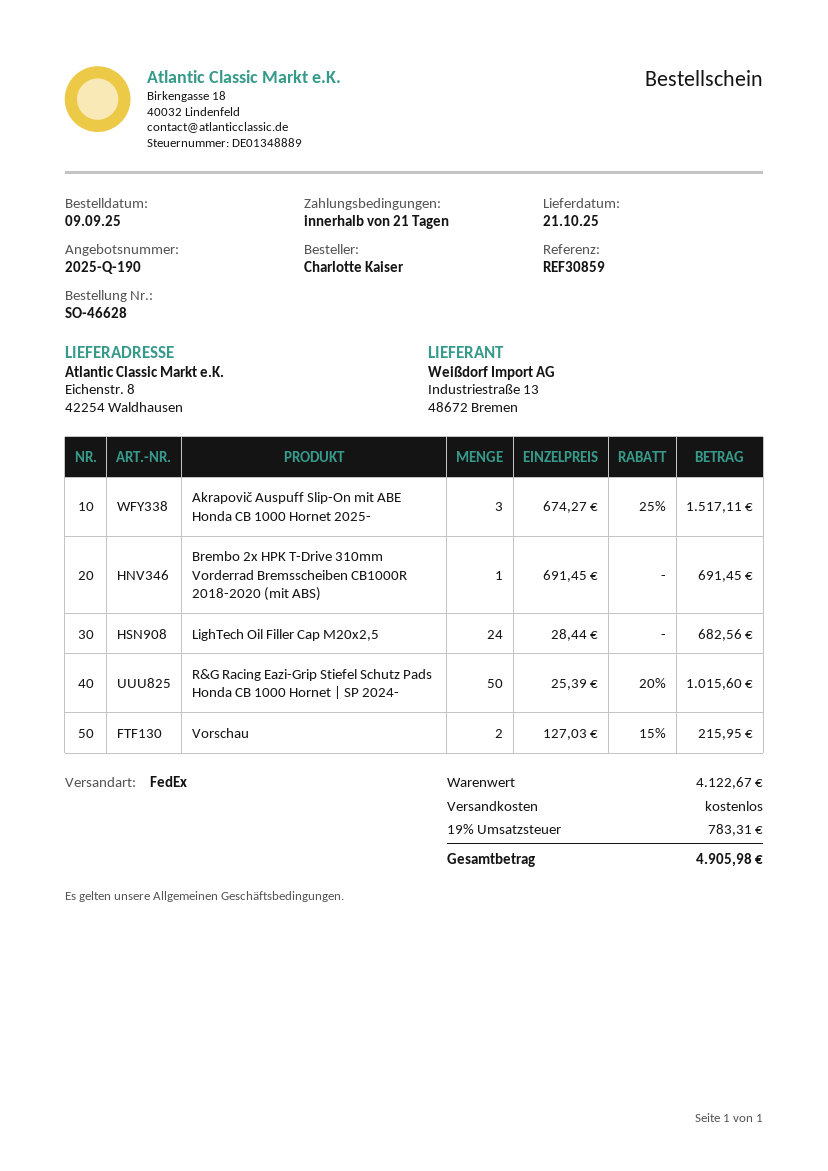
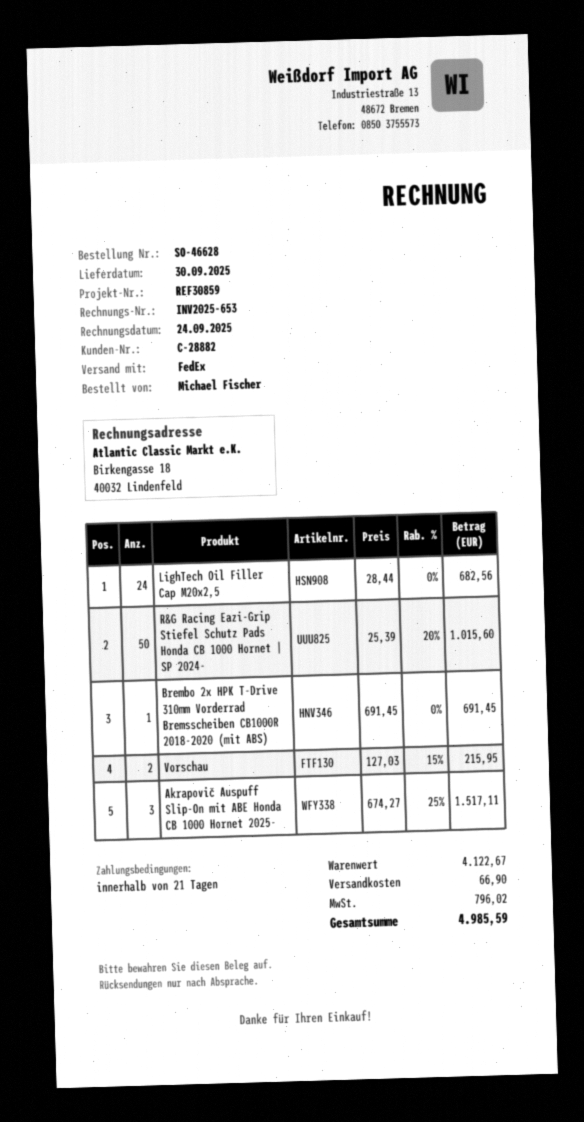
delivery date: 2025-10-21 -> 2025-09-30
ordered by: Charlotte Kaiser -> Michael Fischer
shipping: 0.00 -> 66.90
tax: 783.31 -> 796.02
total: 4905.98 -> 4985.59

